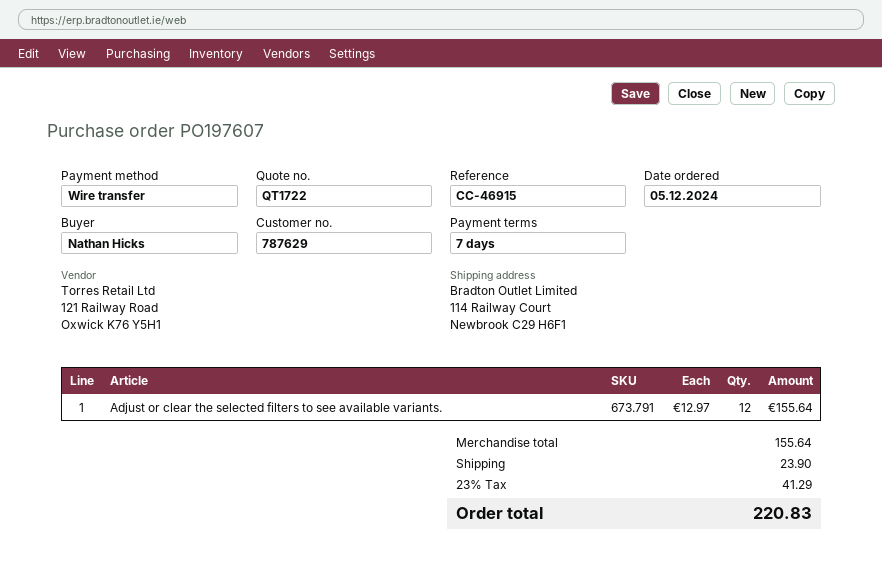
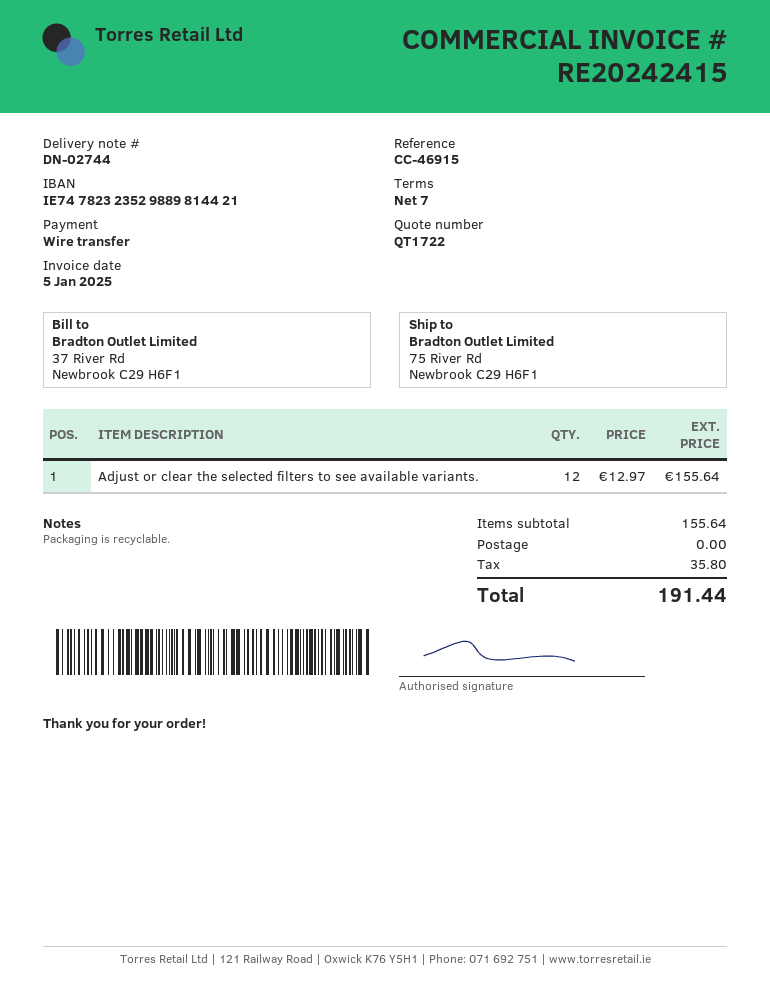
ship to: 114 Railway Court, Newbrook C29 H6F1 -> 75 River Rd, Newbrook C29 H6F1
shipping: 23.90 -> 0.00
tax: 41.29 -> 35.80
total: 220.83 -> 191.44

